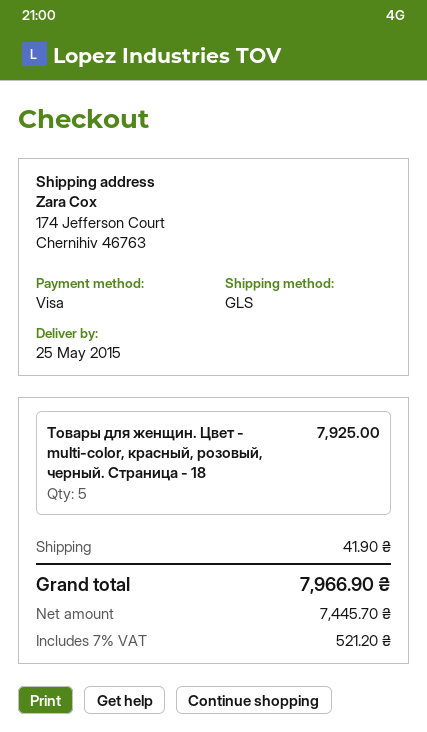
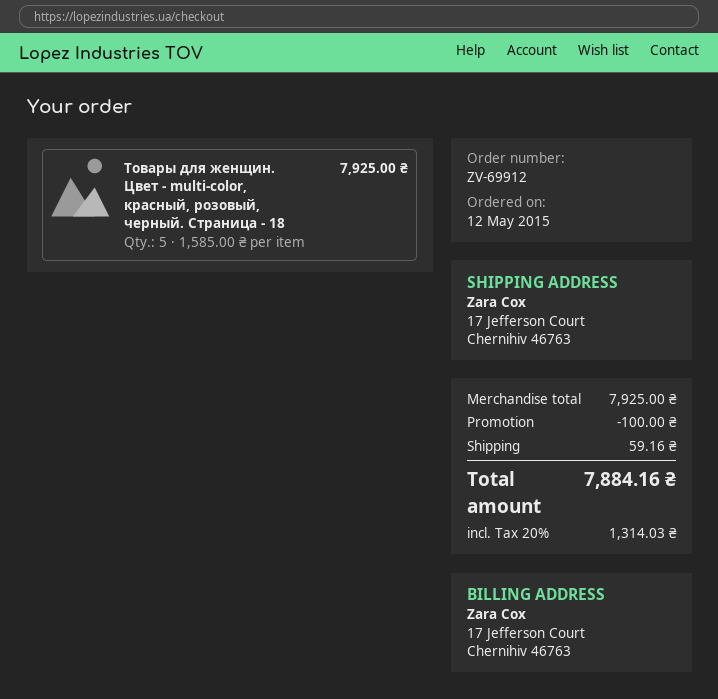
ship to: 174 Jefferson Court, Chernihiv 46763 -> 17 Jefferson Court, Chernihiv 46763
discount: none -> 100.00
shipping: 41.90 -> 59.16
tax: 7% = 521.20 -> 20% = 1314.03
total: 7966.90 -> 7884.16

